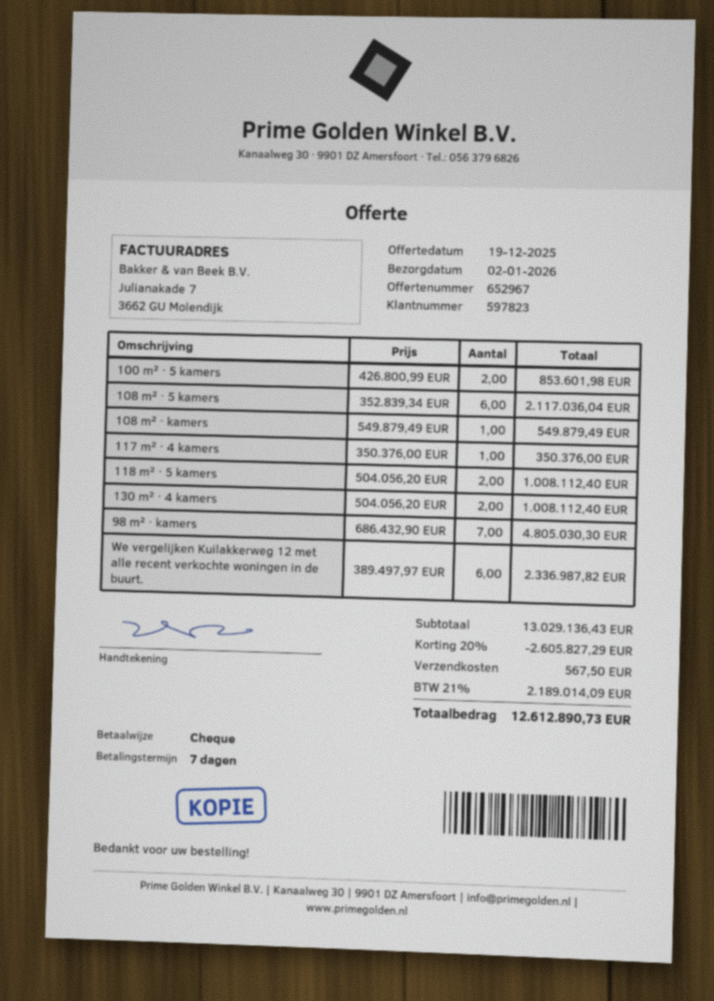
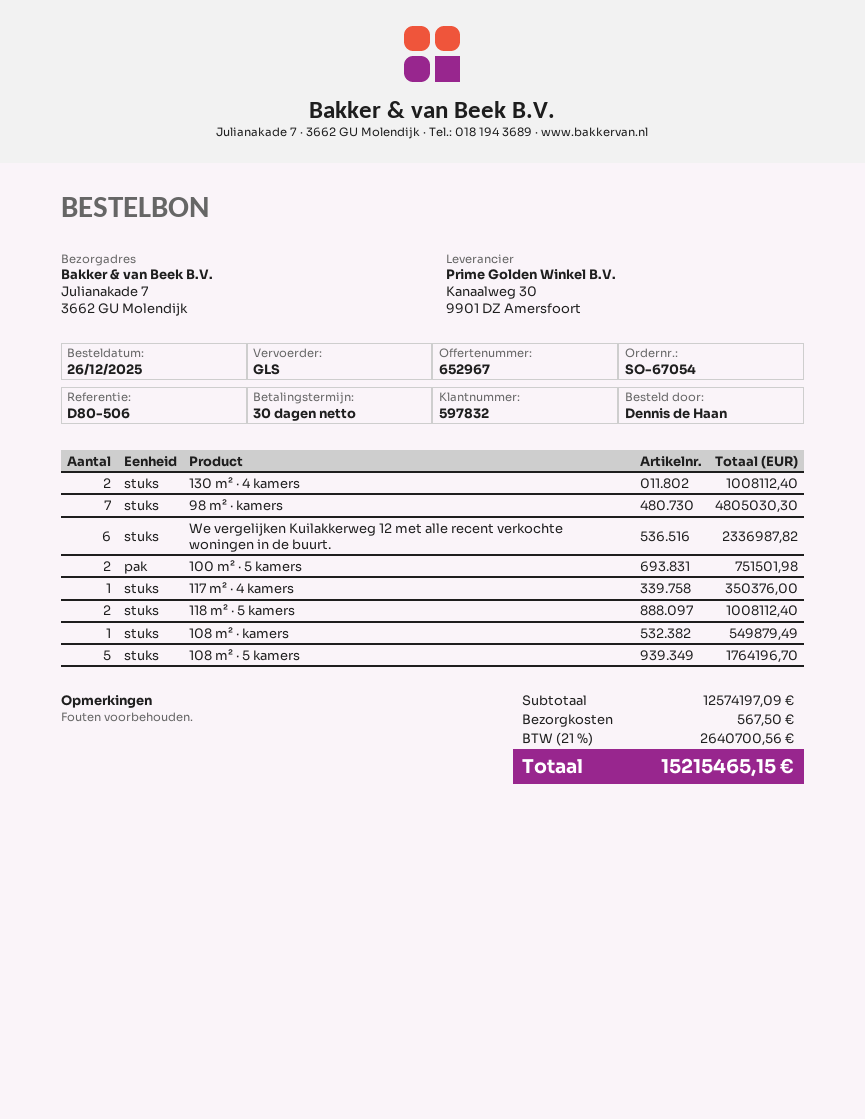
payment terms: 7 days -> 30 days
customer number: 597823 -> 597832
100 m² · 5 kamers: 2 for 853601.98 -> 2 for 751501.98
108 m² · 5 kamers: 6 for 2117036.04 -> 5 for 1764196.70
subtotal: 13029136.43 -> 12574197.09
discount: 20% = 2605827.29 -> none
tax: 21% = 2189014.09 -> 21% = 2640700.56
total: 12612890.73 -> 15215465.15

